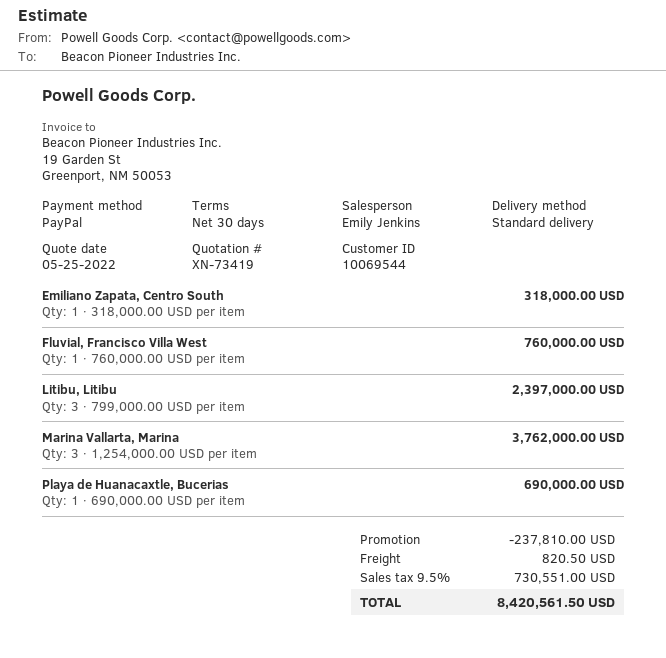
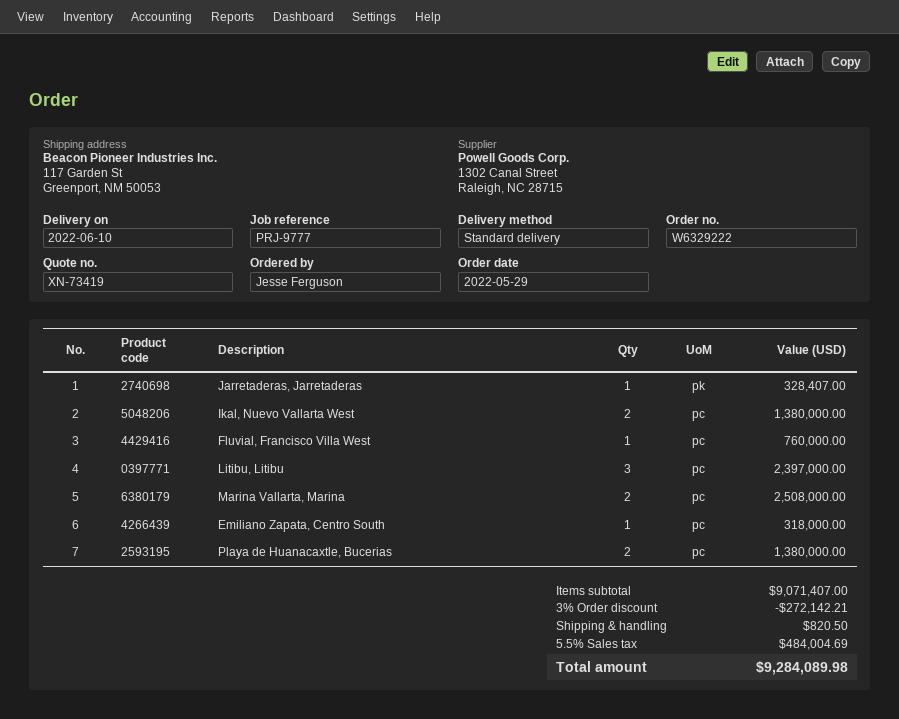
Marina Vallarta, Marina: 3 for 3762000.00 -> 2 for 2508000.00
Playa de Huanacaxtle, Bucerias: 1 for 690000.00 -> 2 for 1380000.00
Jarretaderas, Jarretaderas: none -> 1 for 328407.00
Ikal, Nuevo Vallarta West: none -> 2 for 1380000.00
discount: 237810.00 -> 272142.21
tax: 9.5% = 730551.00 -> 5.5% = 484004.69
total: 8420561.50 -> 9284089.98

